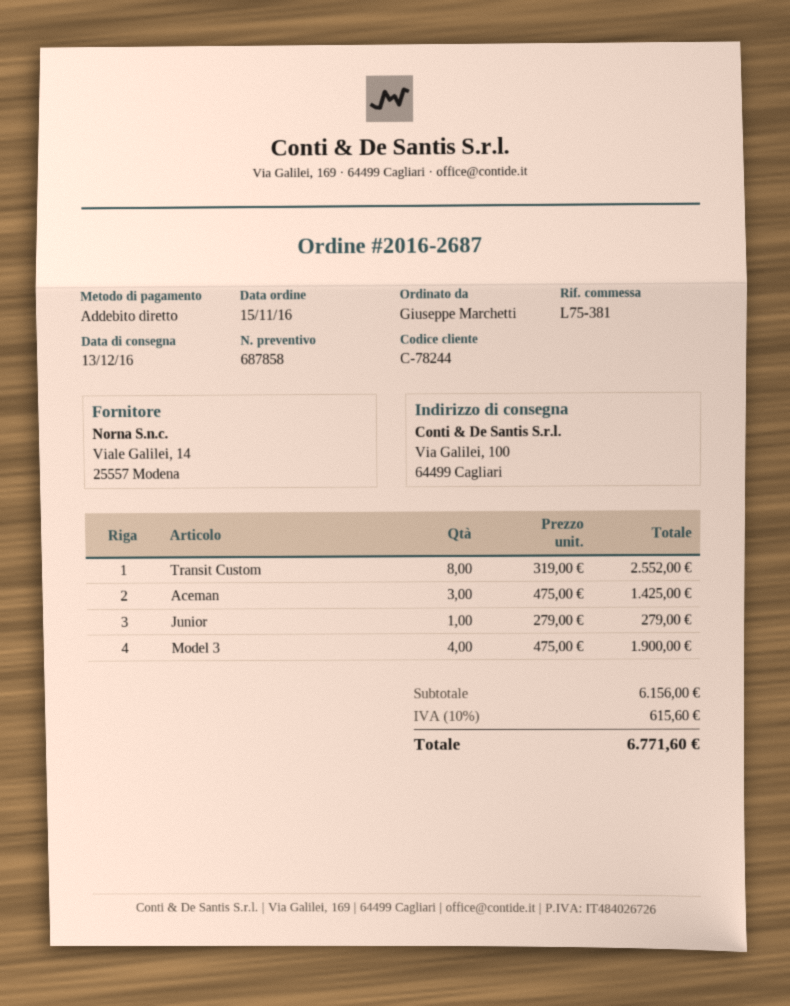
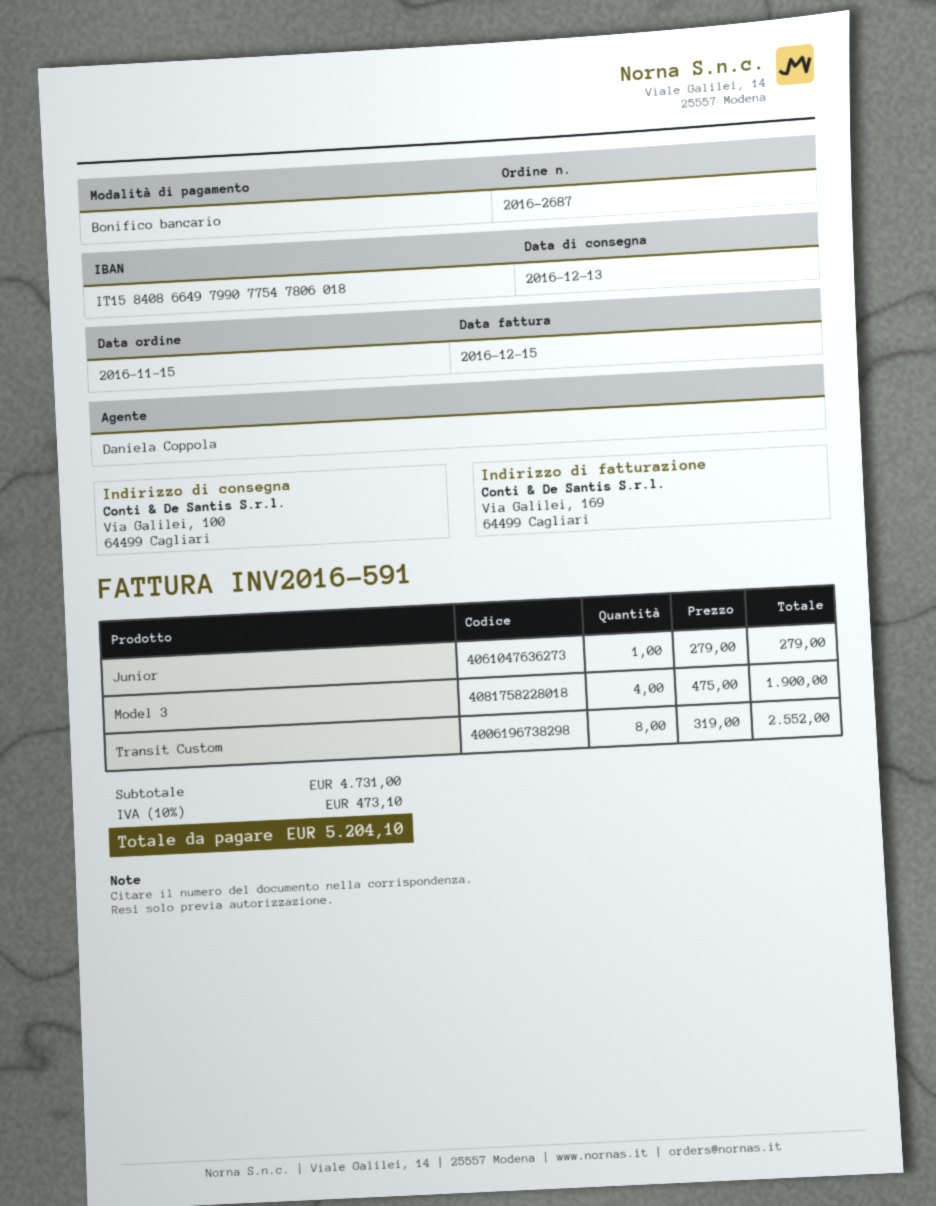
payment method: direct debit -> bank transfer
Aceman: 3 x 475.00 = 1425.00 -> none
subtotal: 6156.00 -> 4731.00
tax: 10% = 615.60 -> 10% = 473.10
total: 6771.60 -> 5204.10

